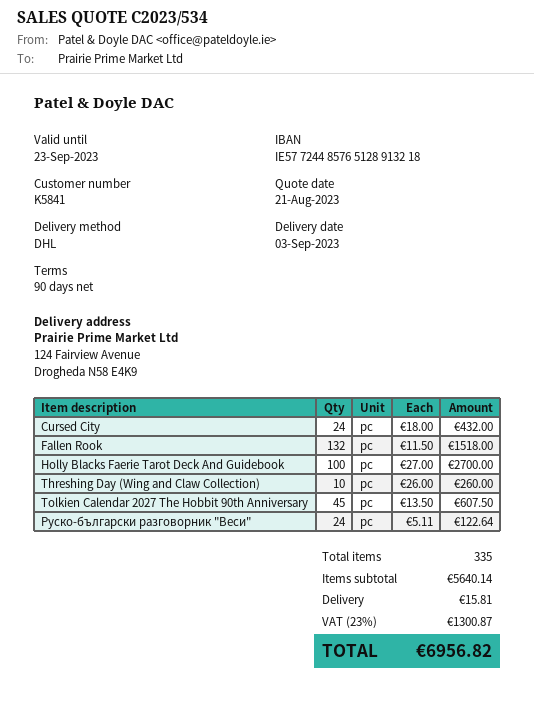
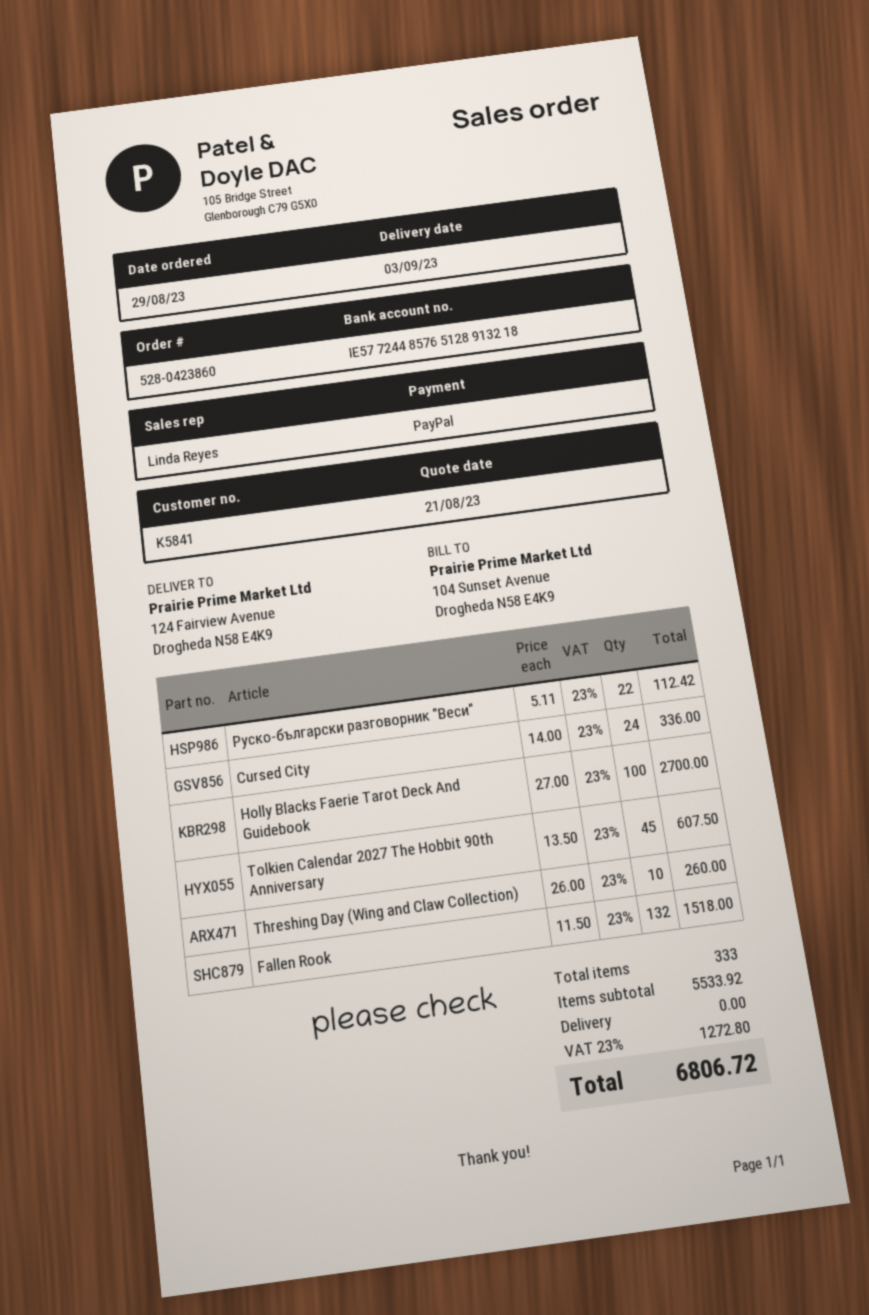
Cursed City: 24 x 18.00 = 432.00 -> 24 x 14.00 = 336.00
Руско-български разговорник "Веси": 24 x 5.11 = 122.64 -> 22 x 5.11 = 112.42
total quantity: 335 -> 333
subtotal: 5640.14 -> 5533.92
shipping: 15.81 -> 0.00
tax: 23% = 1300.87 -> 23% = 1272.80
total: 6956.82 -> 6806.72

